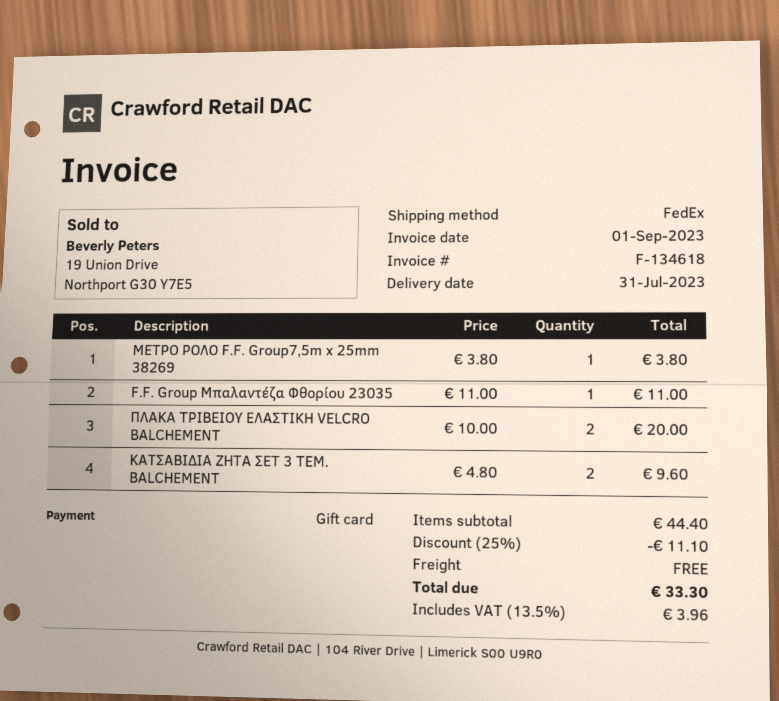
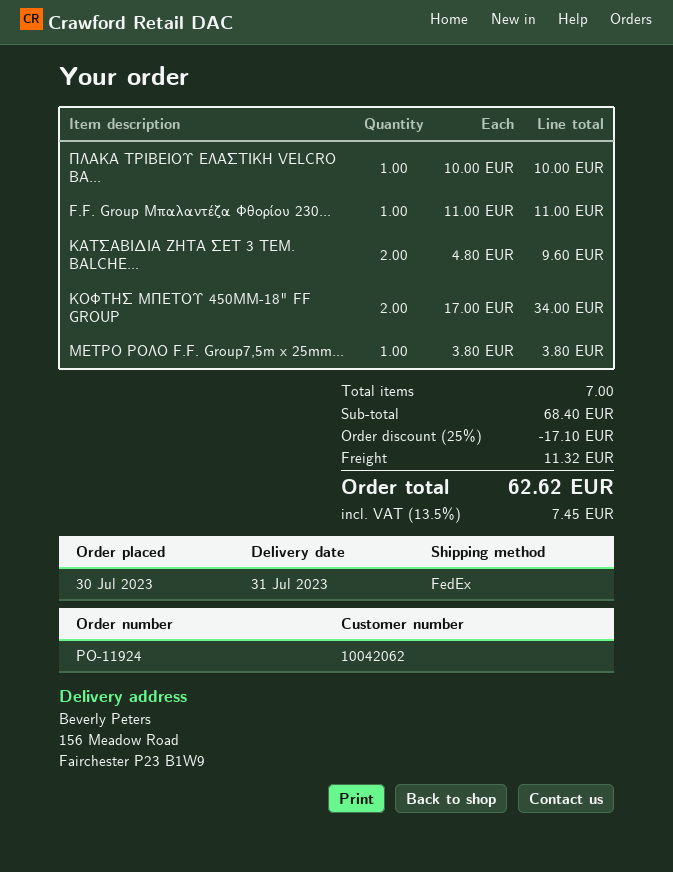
ΠΛΑΚΑ ΤΡΙΒΕΙΟΥ ΕΛΑΣΤΙΚΗ VELCRO BALCHEMENT: 2 x 10.00 = 20.00 -> 1 x 10.00 = 10.00
ΚΟΦΤΗΣ ΜΠΕΤΟΥ 450ΜΜ-18" FF GROUP: none -> 2 x 17.00 = 34.00
subtotal: 44.40 -> 68.40
discount: 25% = 11.10 -> 25% = 17.10
shipping: 0.00 -> 11.32
tax: 13.5% = 3.96 -> 13.5% = 7.45
total: 33.30 -> 62.62

